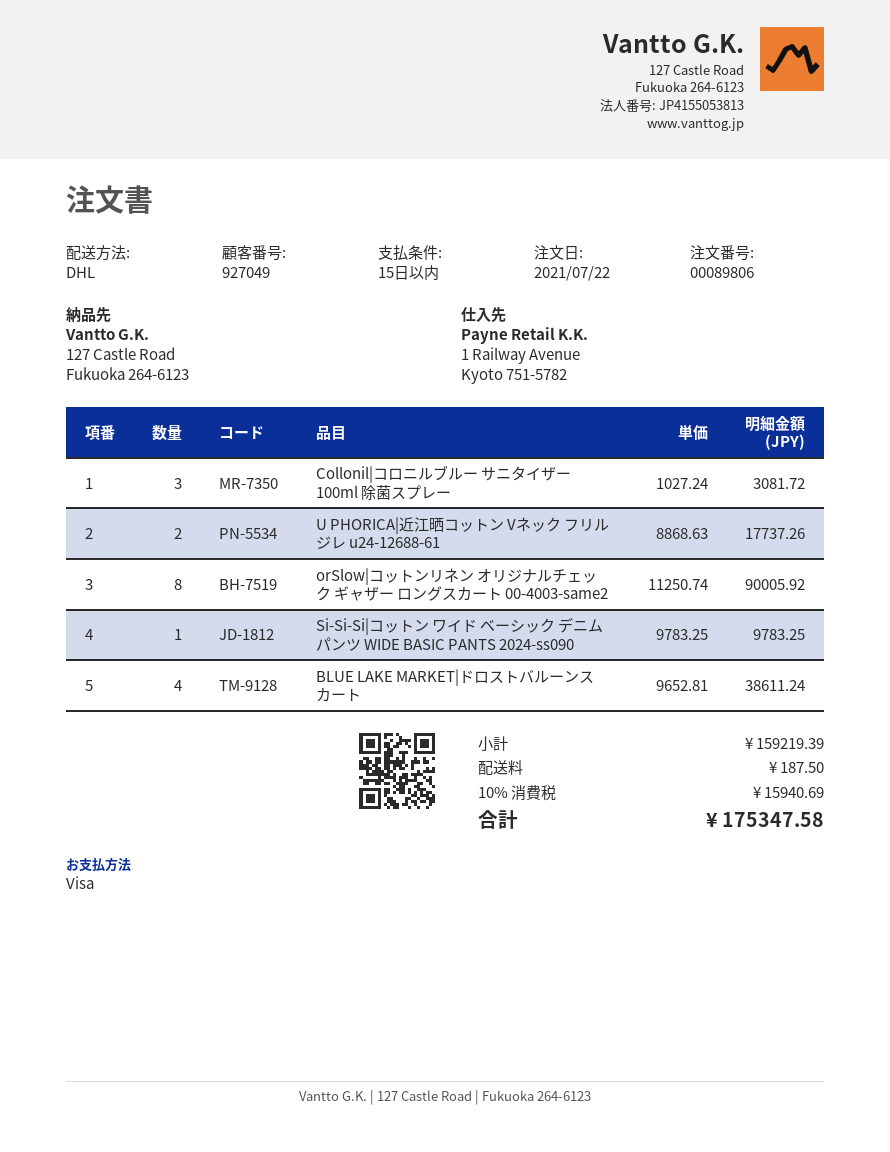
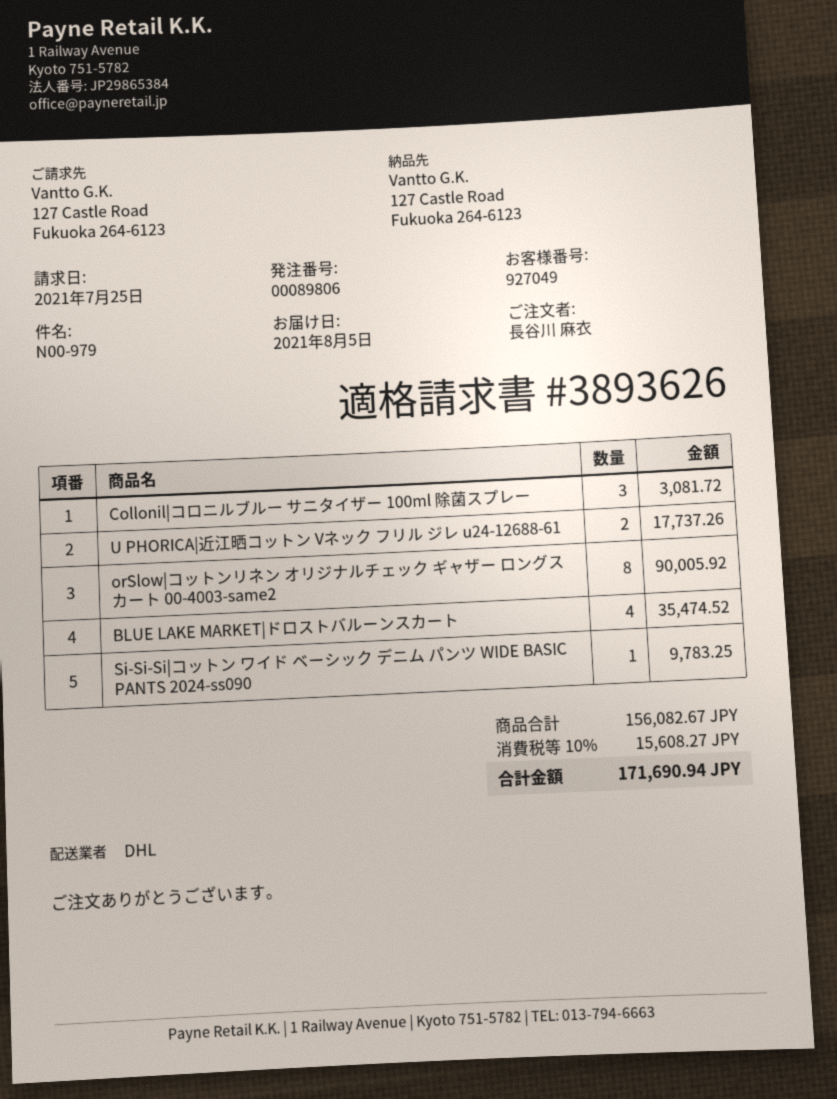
BLUE LAKE MARKET|ドロストバルーンスカート: 4 for 38611.24 -> 4 for 35474.52
subtotal: 159219.39 -> 156082.67
shipping: 187.50 -> none
tax: 10% = 15940.69 -> 10% = 15608.27
total: 175347.58 -> 171690.94

